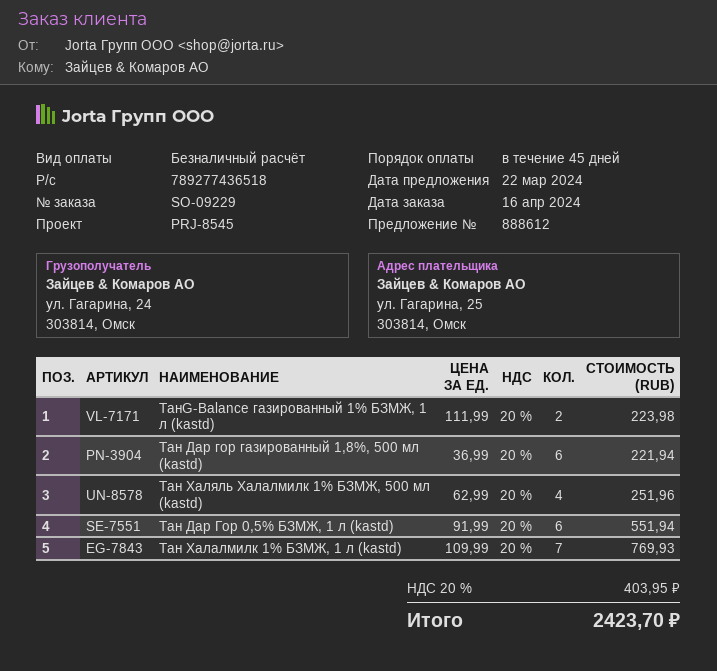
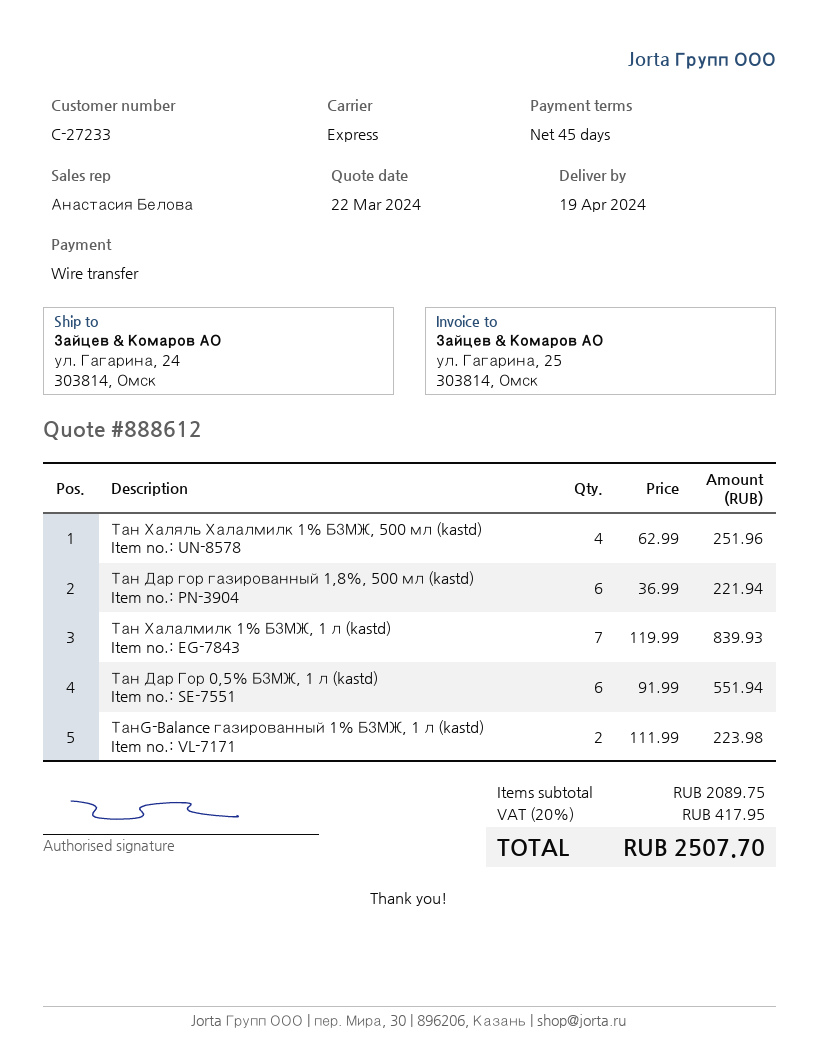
Тан Халалмилк 1% БЗМЖ, 1 л (kastd): 7 x 109.99 = 769.93 -> 7 x 119.99 = 839.93
tax: 20% = 403.95 -> 20% = 417.95
total: 2423.70 -> 2507.70

